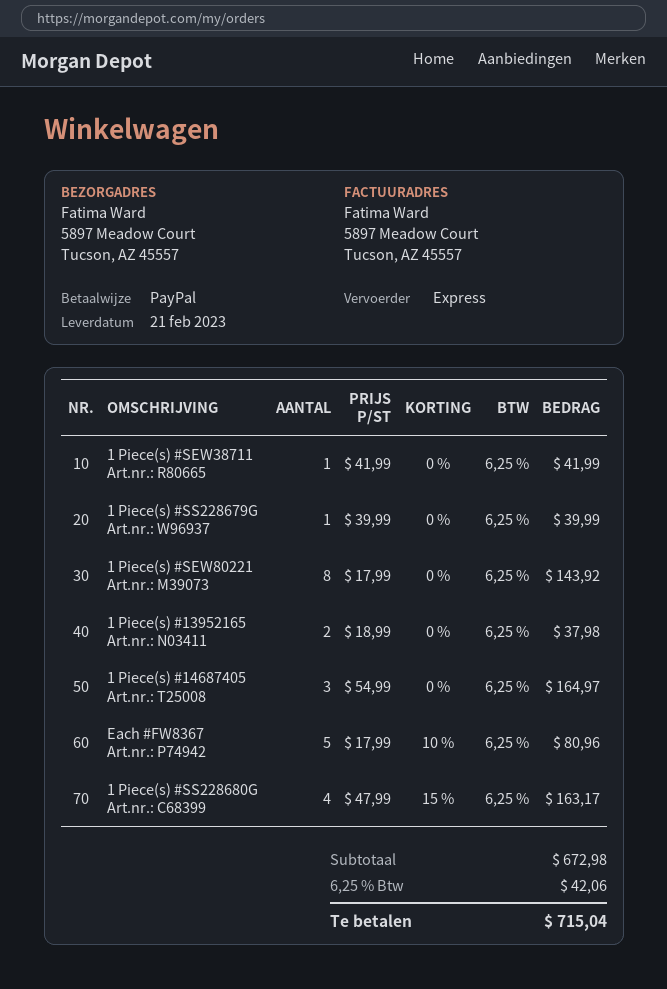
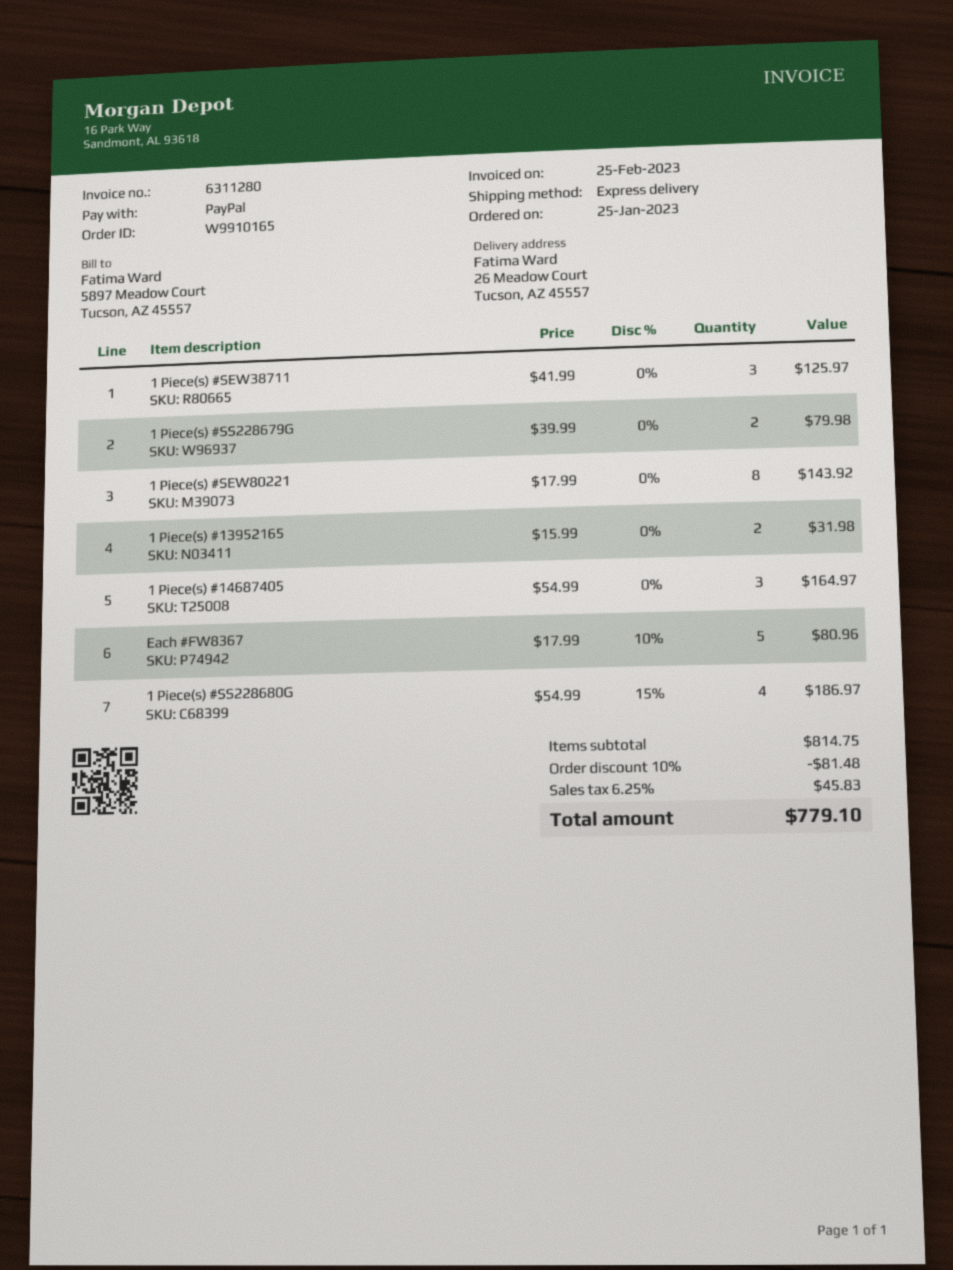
ship to: 5897 Meadow Court, Tucson, AZ 45557 -> 26 Meadow Court, Tucson, AZ 45557
1 Piece(s) #SEW38711: 1 x 41.99 = 41.99 -> 3 x 41.99 = 125.97
1 Piece(s) #SS228679G: 1 x 39.99 = 39.99 -> 2 x 39.99 = 79.98
1 Piece(s) #13952165: 2 x 18.99 = 37.98 -> 2 x 15.99 = 31.98
1 Piece(s) #SS228680G: 4 x 47.99 - 15% = 163.17 -> 4 x 54.99 - 15% = 186.97
subtotal: 672.98 -> 814.75
discount: none -> 10% = 81.48
tax: 6.25% = 42.06 -> 6.25% = 45.83
total: 715.04 -> 779.10

